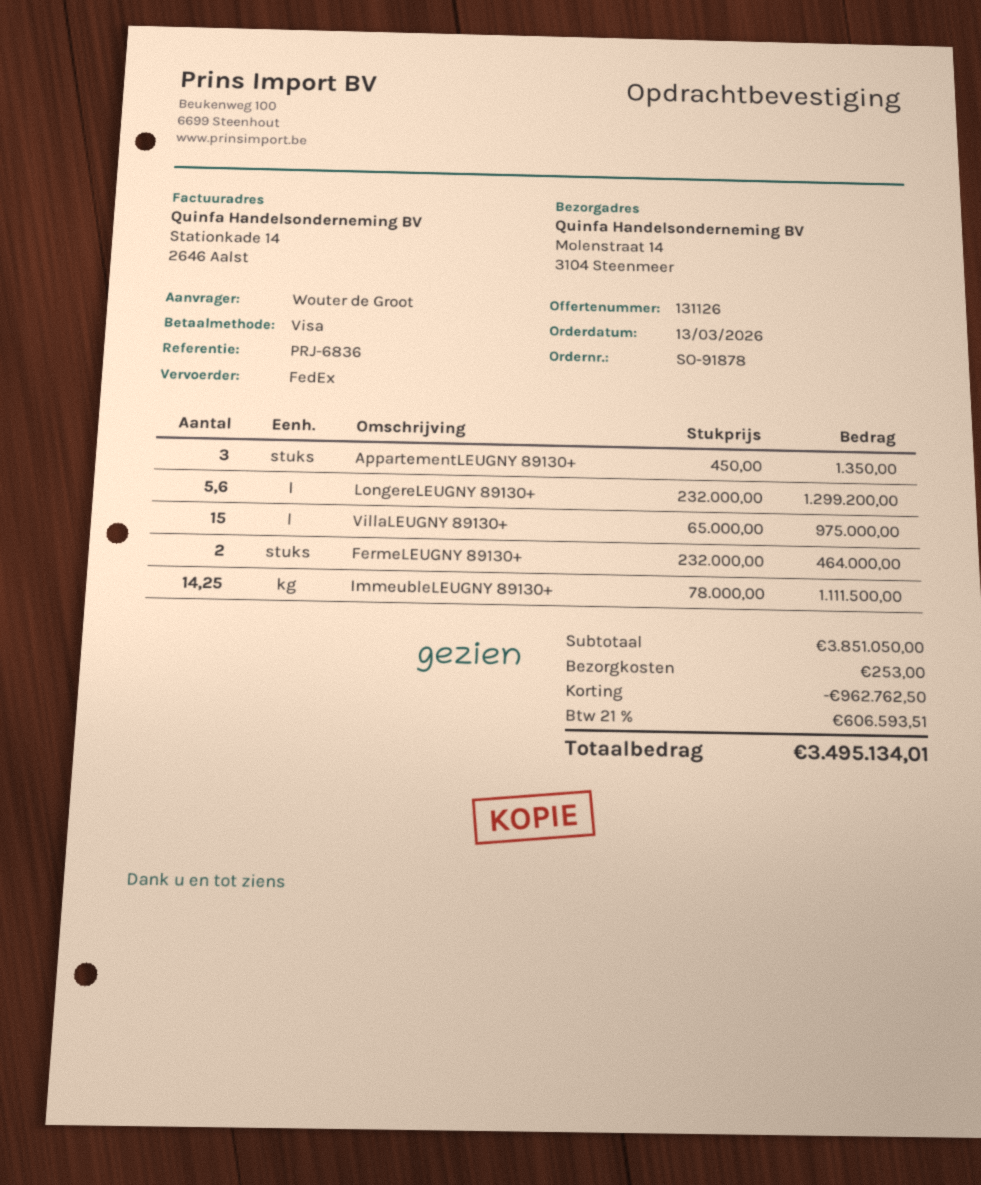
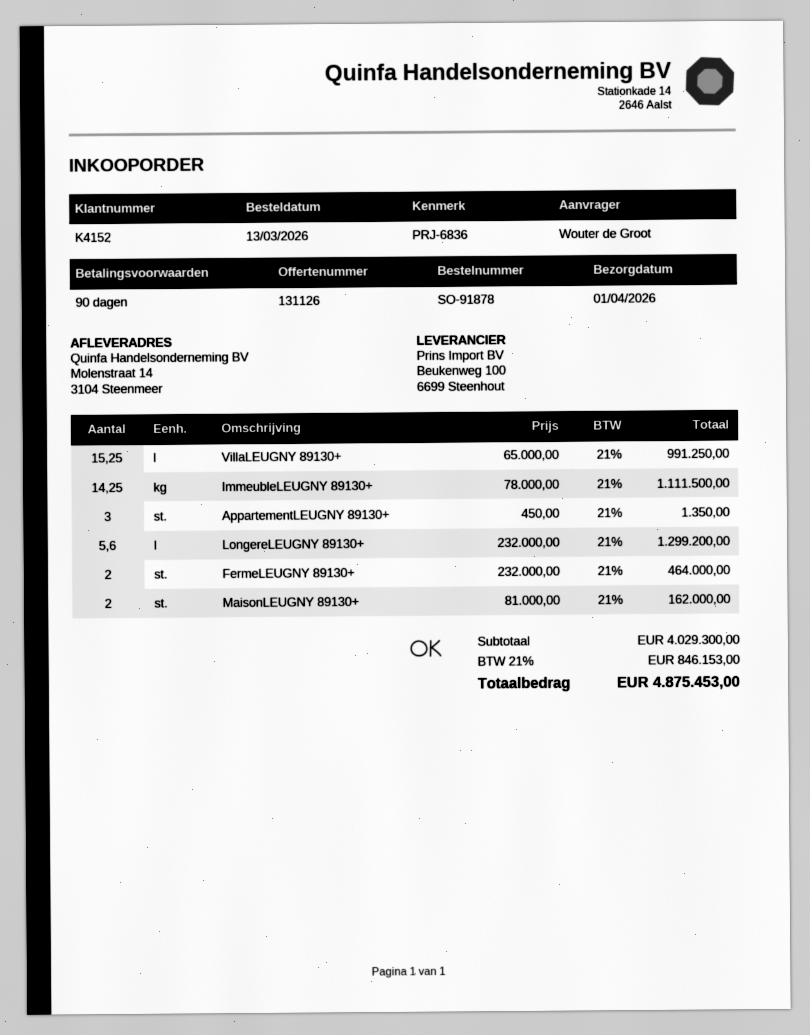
VillaLEUGNY 89130+: 15 x 65000.00 = 975000.00 -> 15.25 x 65000.00 = 991250.00
MaisonLEUGNY 89130+: none -> 2 x 81000.00 = 162000.00
subtotal: 3851050.00 -> 4029300.00
discount: 962762.50 -> none
shipping: 253.00 -> none
tax: 21% = 606593.51 -> 21% = 846153.00
total: 3495134.01 -> 4875453.00

